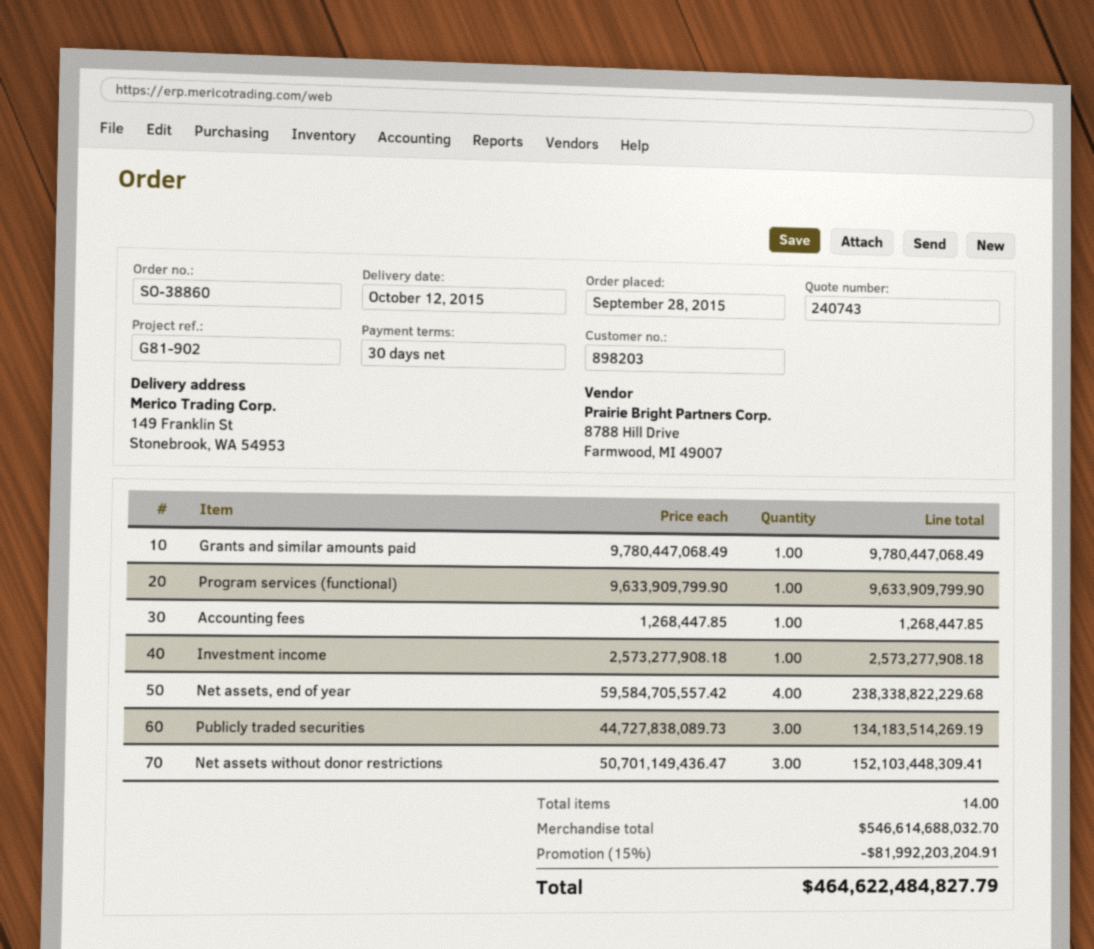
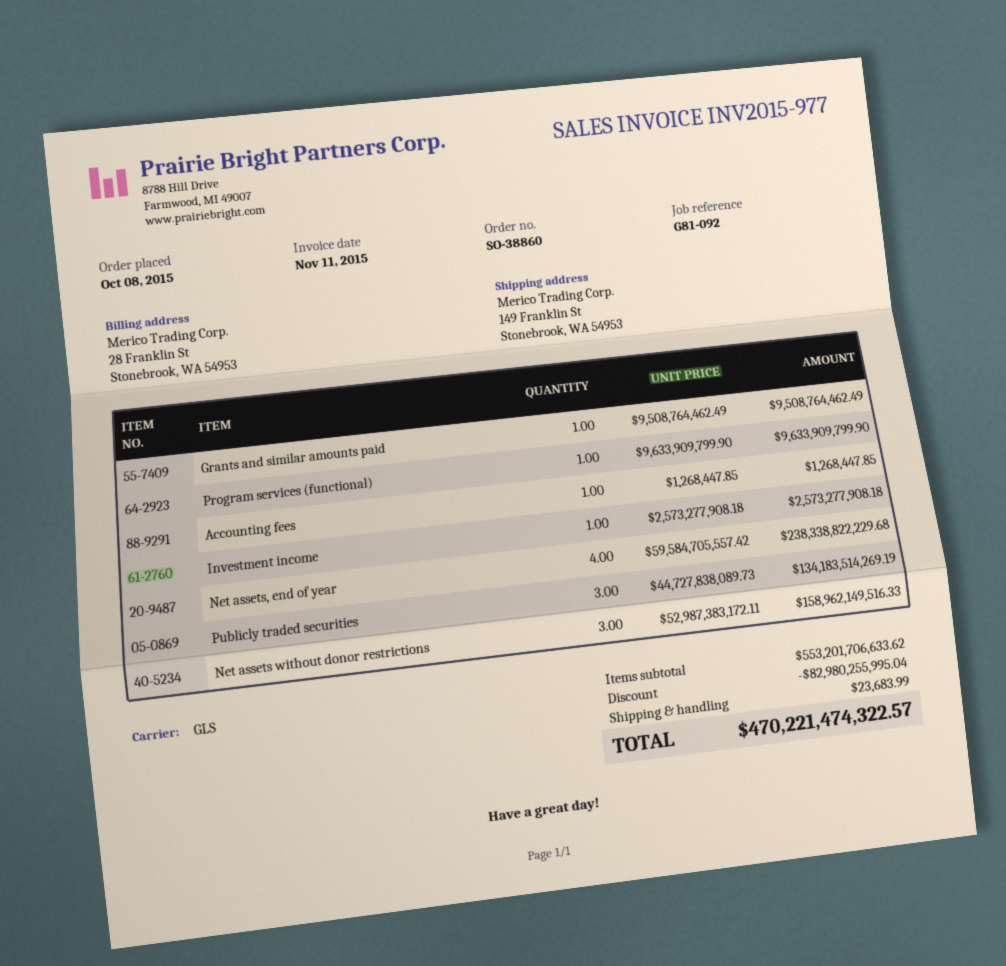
order date: 2015-09-28 -> 2015-10-08
reference: G81-902 -> G81-092
Grants and similar amounts paid: 1 x 9780447068.49 = 9780447068.49 -> 1 x 9508764462.49 = 9508764462.49
Net assets without donor restrictions: 3 x 50701149436.47 = 152103448309.41 -> 3 x 52987383172.11 = 158962149516.33
subtotal: 546614688032.70 -> 553201706633.62
discount: 81992203204.91 -> 82980255995.04
shipping: none -> 23683.99
total: 464622484827.79 -> 470221474322.57

